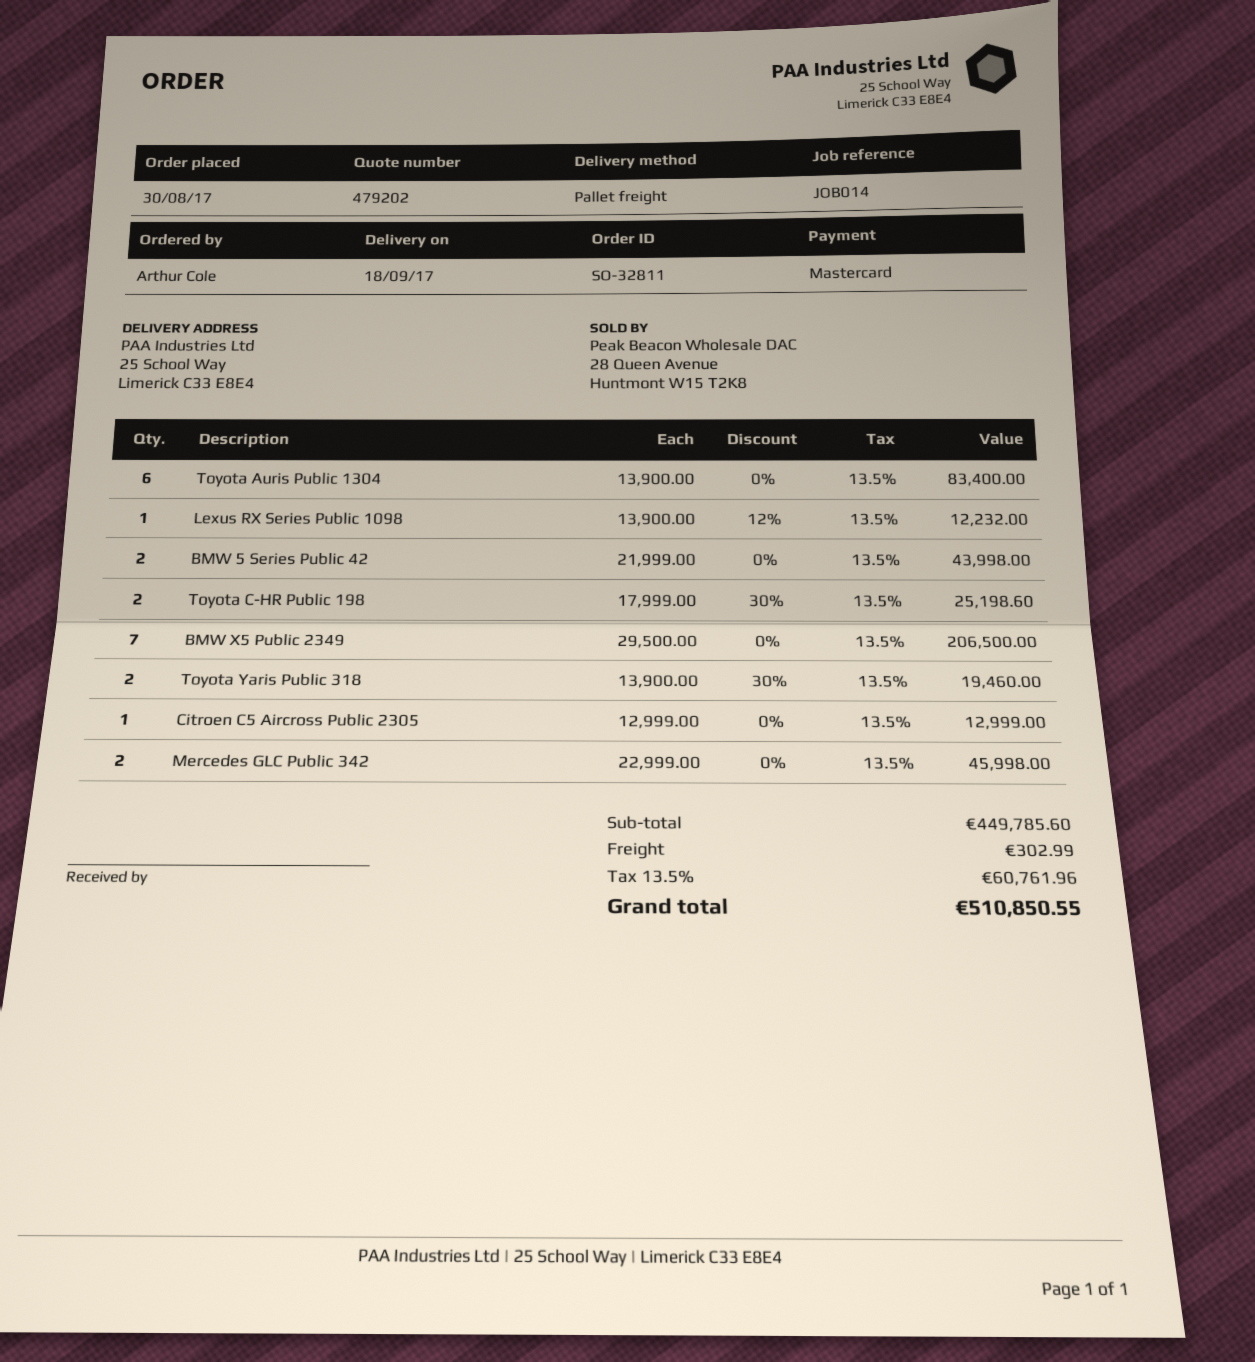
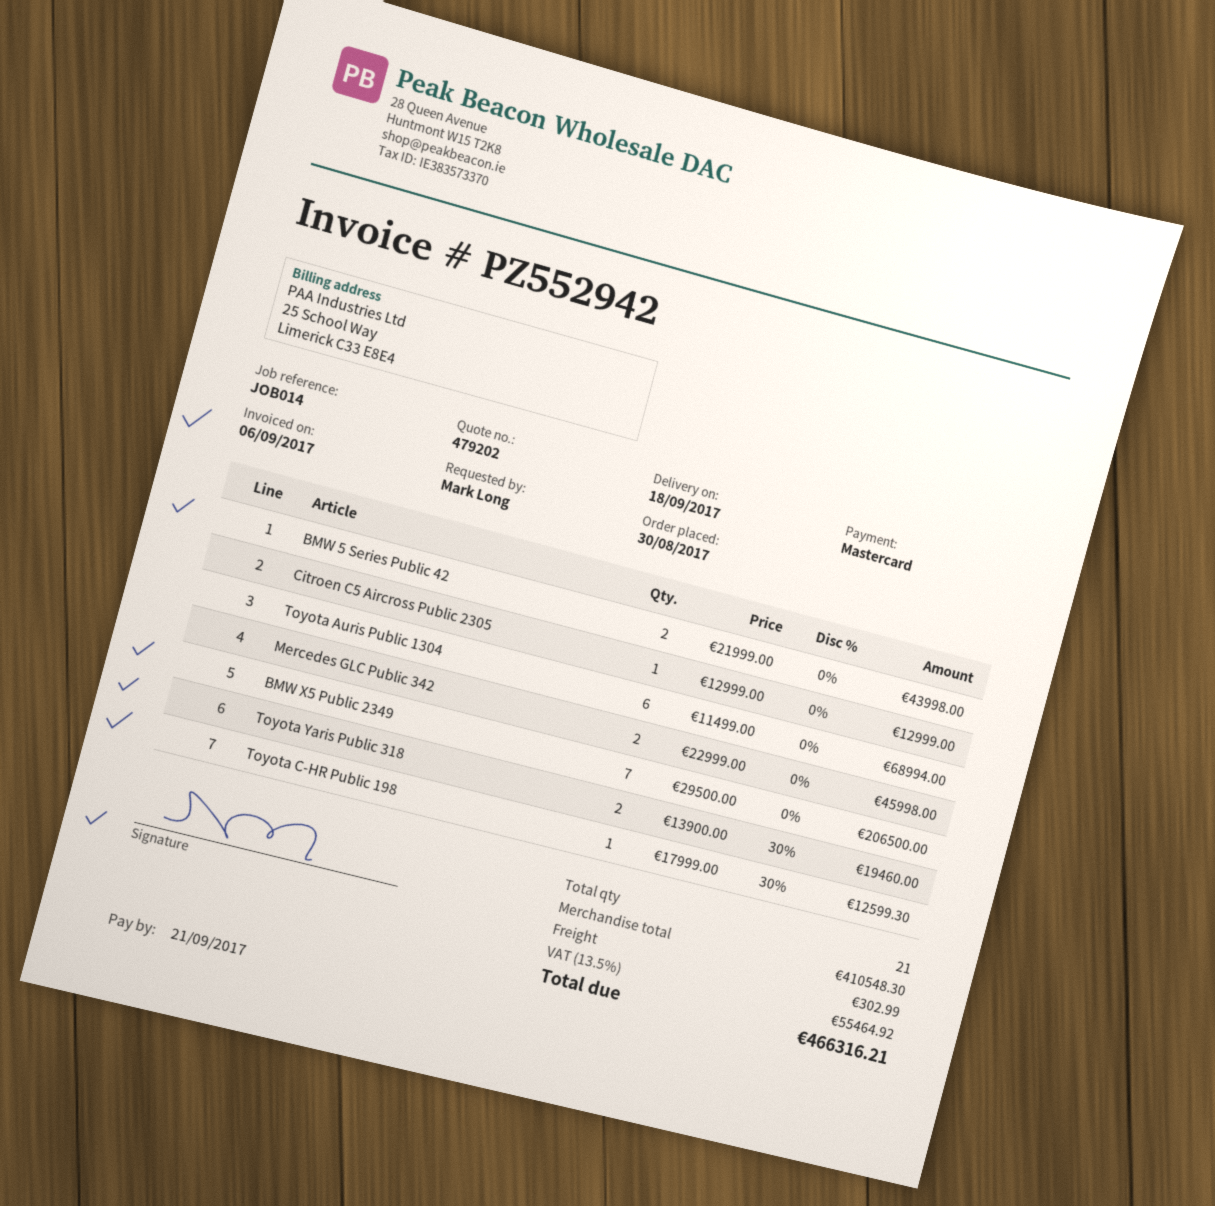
ordered by: Arthur Cole -> Mark Long
Toyota Auris Public 1304: 6 x 13900.00 = 83400.00 -> 6 x 11499.00 = 68994.00
Lexus RX Series Public 1098: 1 x 13900.00 - 12% = 12232.00 -> none
Toyota C-HR Public 198: 2 x 17999.00 - 30% = 25198.60 -> 1 x 17999.00 - 30% = 12599.30
subtotal: 449785.60 -> 410548.30
tax: 13.5% = 60761.96 -> 13.5% = 55464.92
total: 510850.55 -> 466316.21

